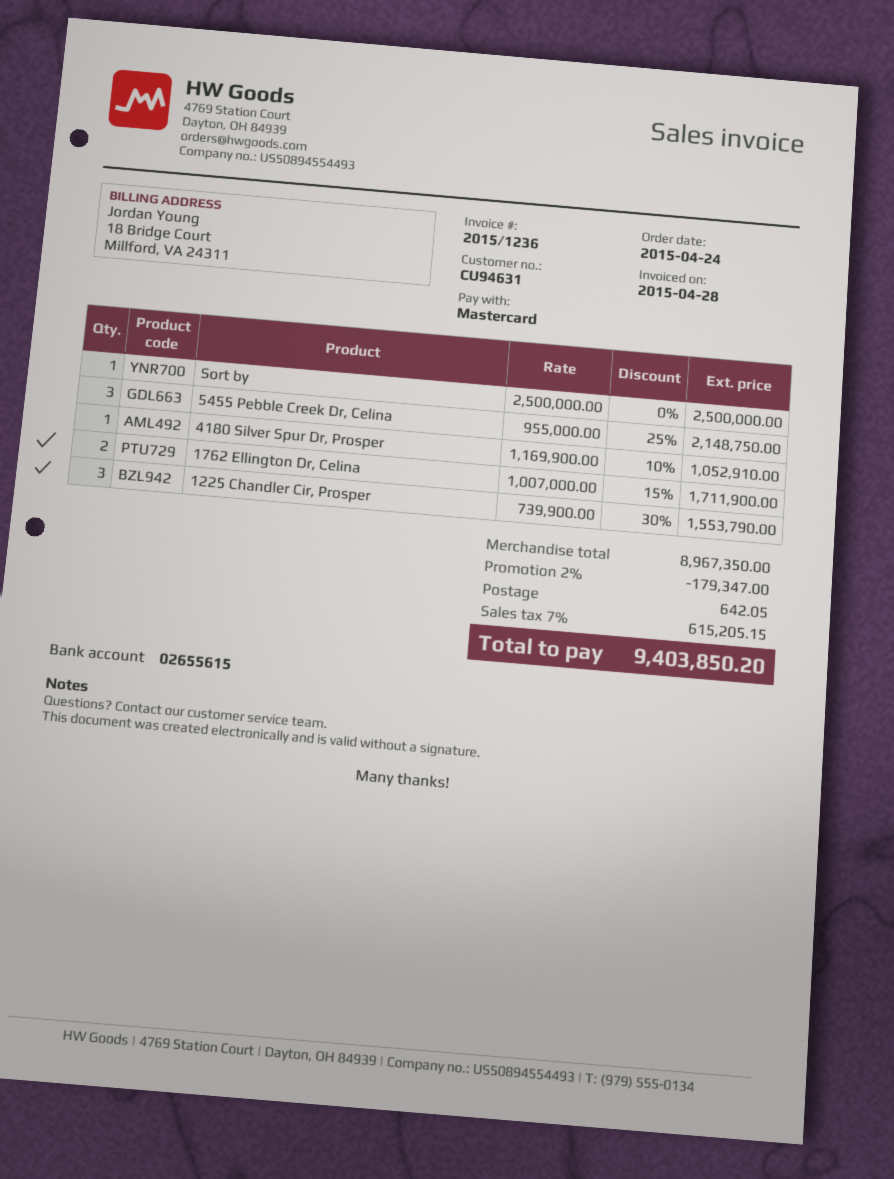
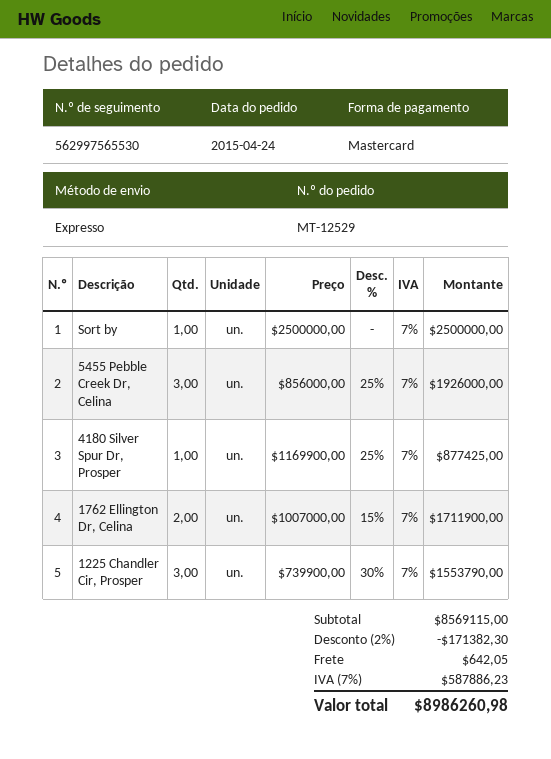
5455 Pebble Creek Dr, Celina: 3 x 955000.00 - 25% = 2148750.00 -> 3 x 856000.00 - 25% = 1926000.00
4180 Silver Spur Dr, Prosper: 1 x 1169900.00 - 10% = 1052910.00 -> 1 x 1169900.00 - 25% = 877425.00
subtotal: 8967350.00 -> 8569115.00
discount: 2% = 179347.00 -> 2% = 171382.30
tax: 7% = 615205.15 -> 7% = 587886.23
total: 9403850.20 -> 8986260.98

